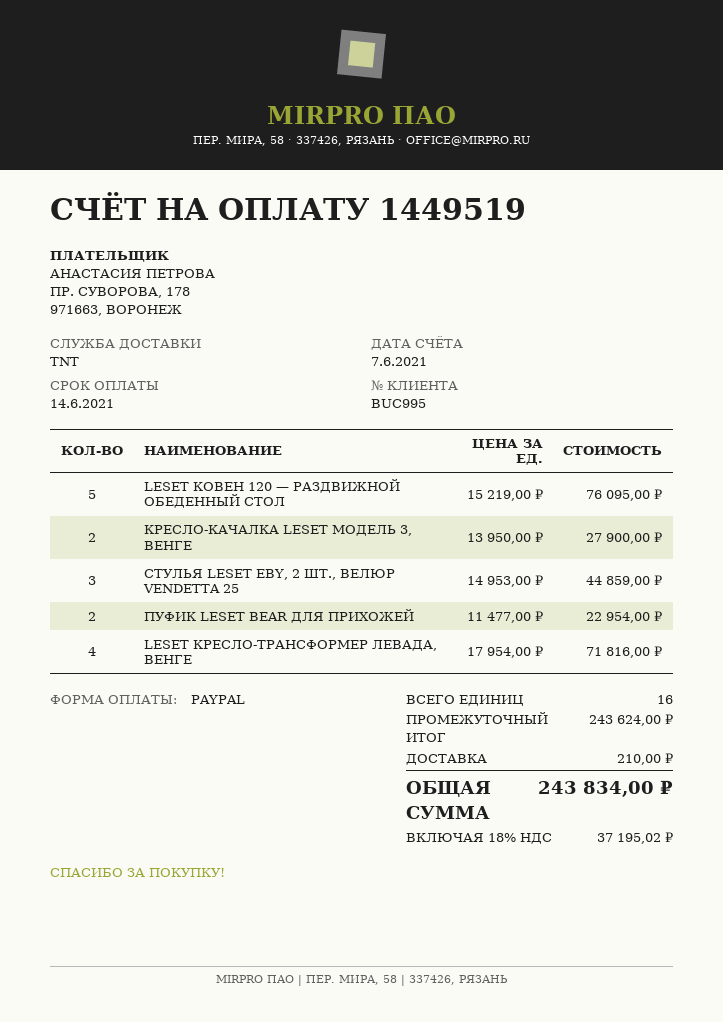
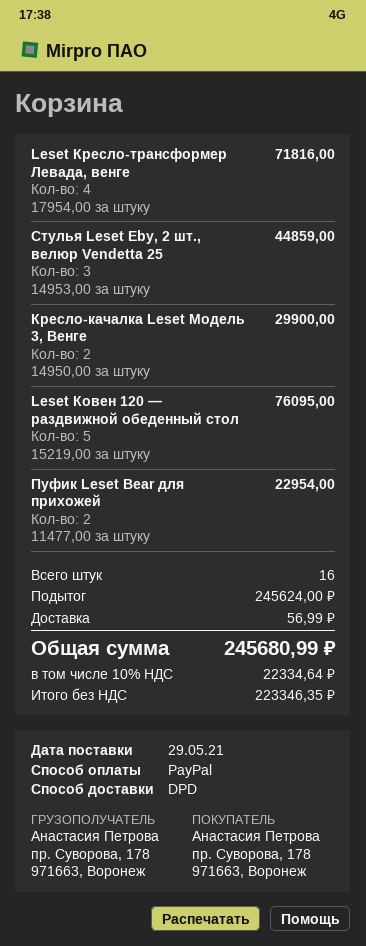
shipping method: TNT -> DPD
КРЕСЛО-КАЧАЛКА LESET МОДЕЛЬ 3, ВЕНГЕ: 2 x 13950.00 = 27900.00 -> 2 x 14950.00 = 29900.00
subtotal: 243624.00 -> 245624.00
shipping: 210.00 -> 56.99
tax: 18% = 37195.02 -> 10% = 22334.64
total: 243834.00 -> 245680.99

